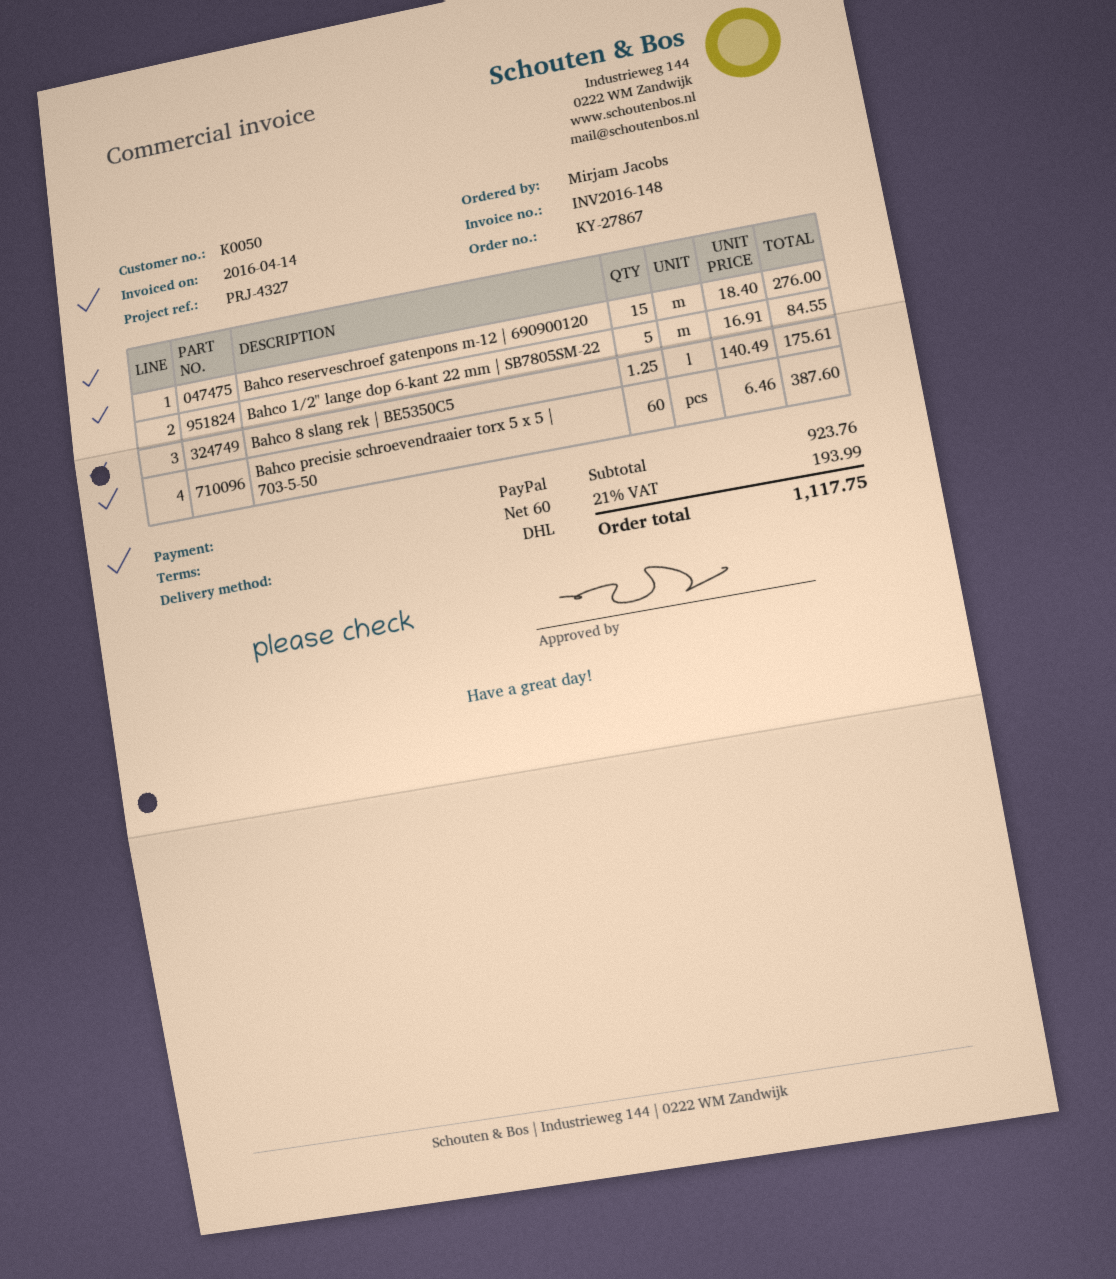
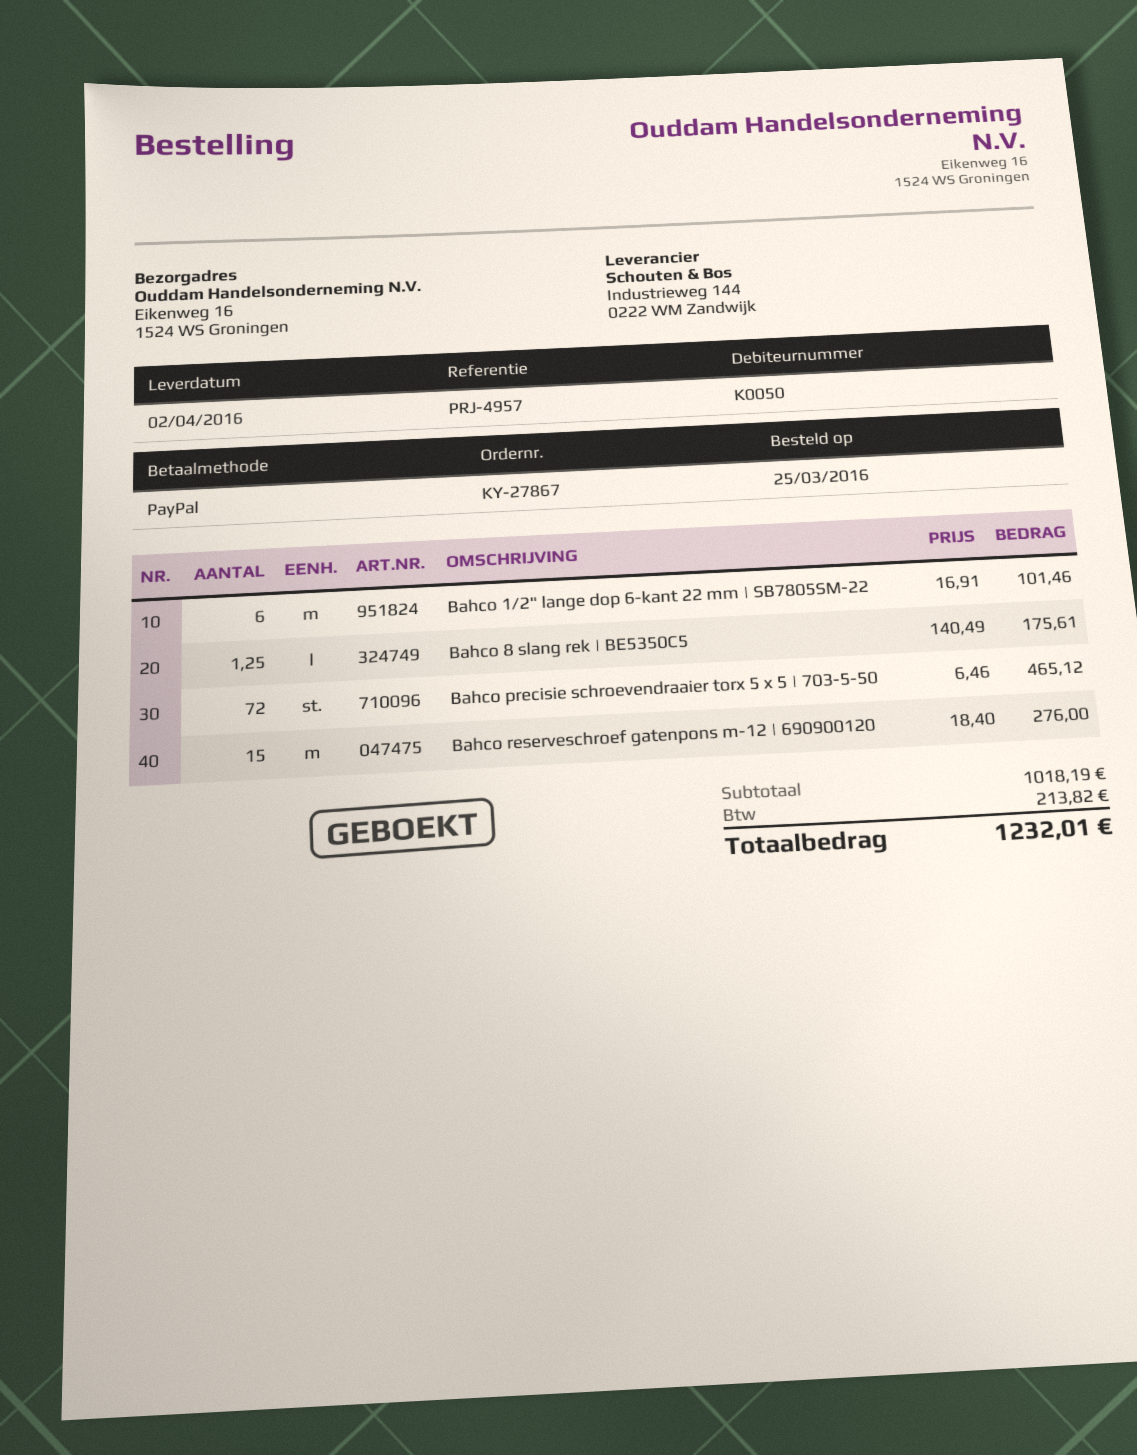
reference: PRJ-4327 -> PRJ-4957
Bahco 1/2" lange dop 6-kant 22 mm | SB7805SM-22: 5 x 16.91 = 84.55 -> 6 x 16.91 = 101.46
Bahco precisie schroevendraaier torx 5 x 5 | 703-5-50: 60 x 6.46 = 387.60 -> 72 x 6.46 = 465.12
subtotal: 923.76 -> 1018.19
tax: 193.99 -> 213.82
total: 1117.75 -> 1232.01

